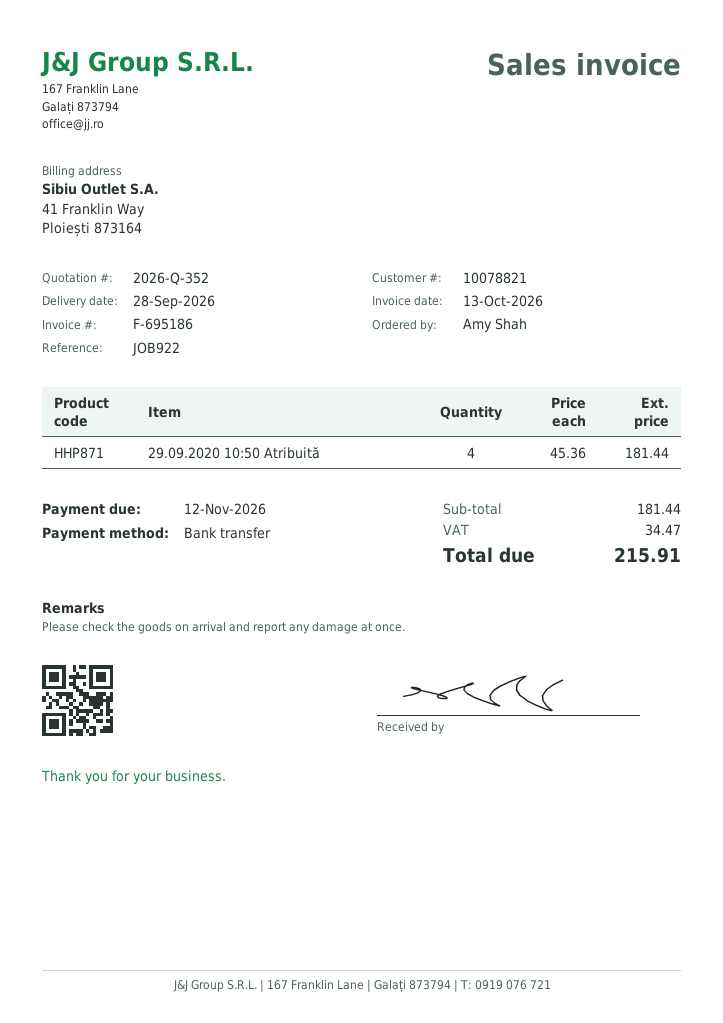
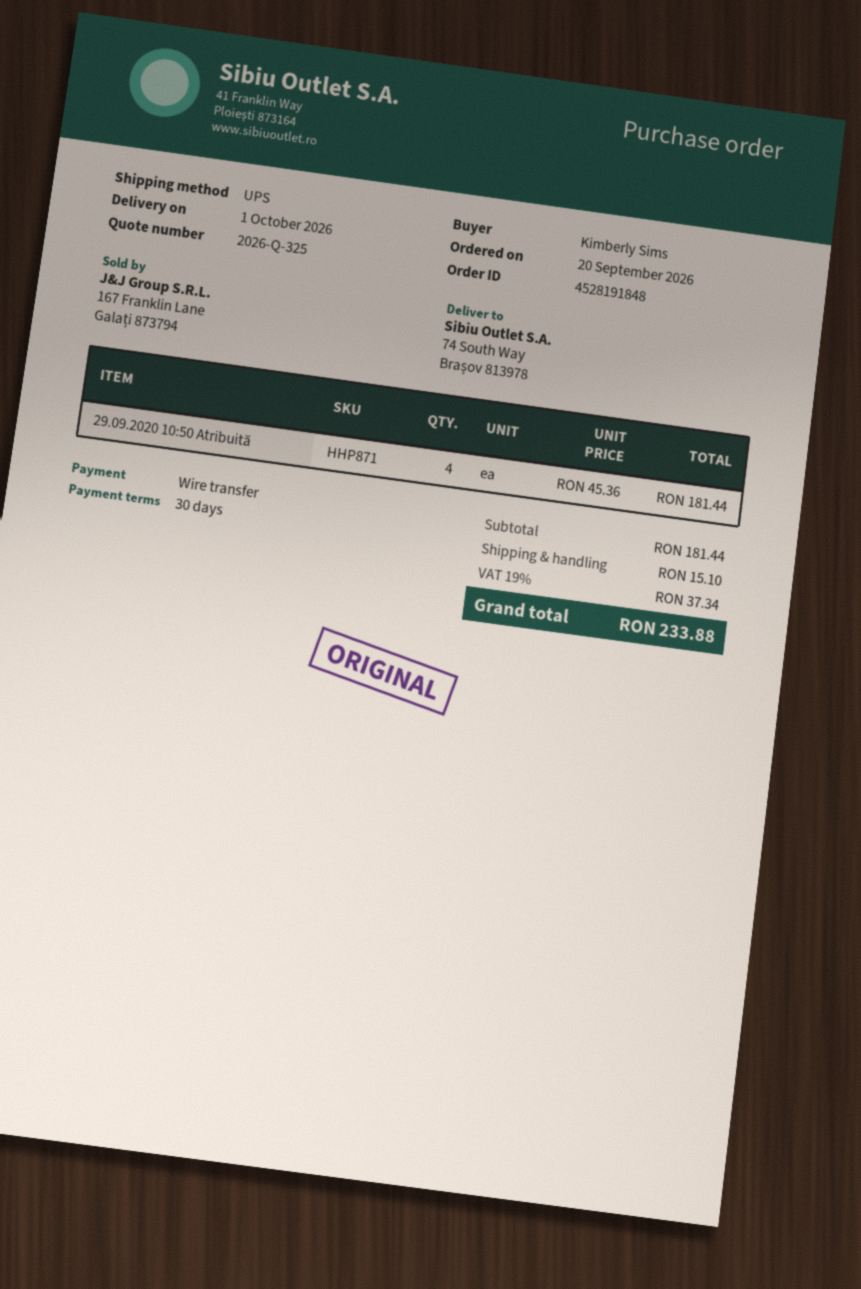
quote number: 2026-Q-352 -> 2026-Q-325
delivery date: 2026-09-28 -> 2026-10-01
ordered by: Amy Shah -> Kimberly Sims
shipping: none -> 15.10
tax: 34.47 -> 37.34
total: 215.91 -> 233.88

